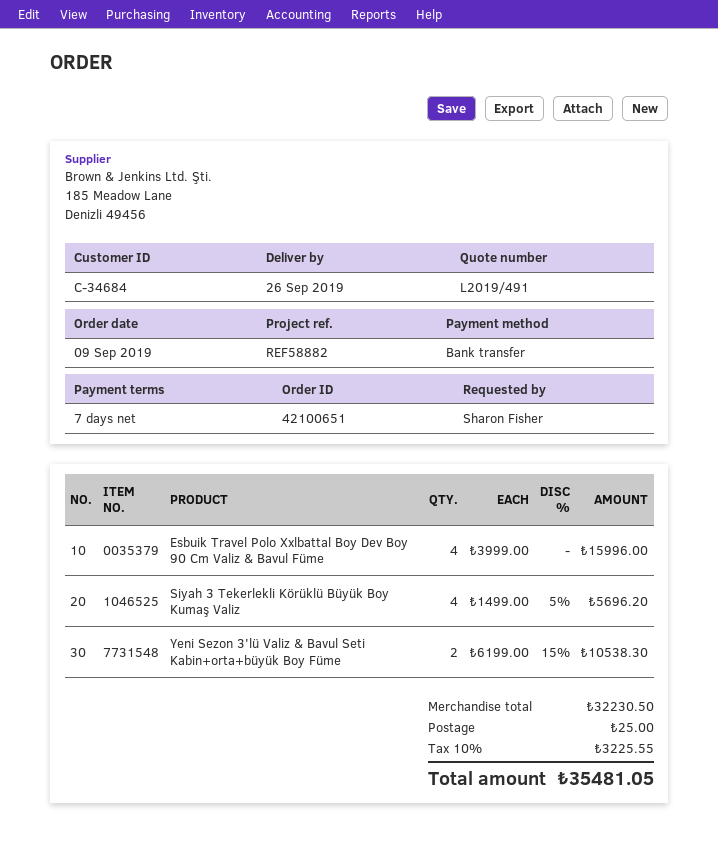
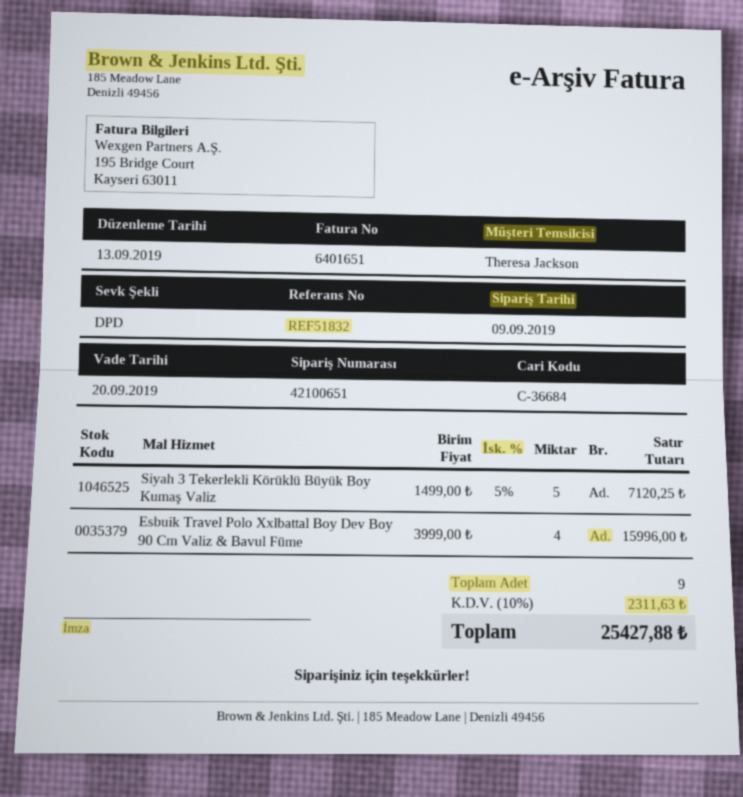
customer number: C-34684 -> C-36684
reference: REF58882 -> REF51832
Siyah 3 Tekerlekli Körüklü Büyük Boy Kumaş Valiz: 4 x 1499.00 - 5% = 5696.20 -> 5 x 1499.00 - 5% = 7120.25
Yeni Sezon 3'lü Valiz & Bavul Seti Kabin+orta+büyük Boy Füme: 2 x 6199.00 - 15% = 10538.30 -> none
shipping: 25.00 -> none
tax: 10% = 3225.55 -> 10% = 2311.63
total: 35481.05 -> 25427.88

